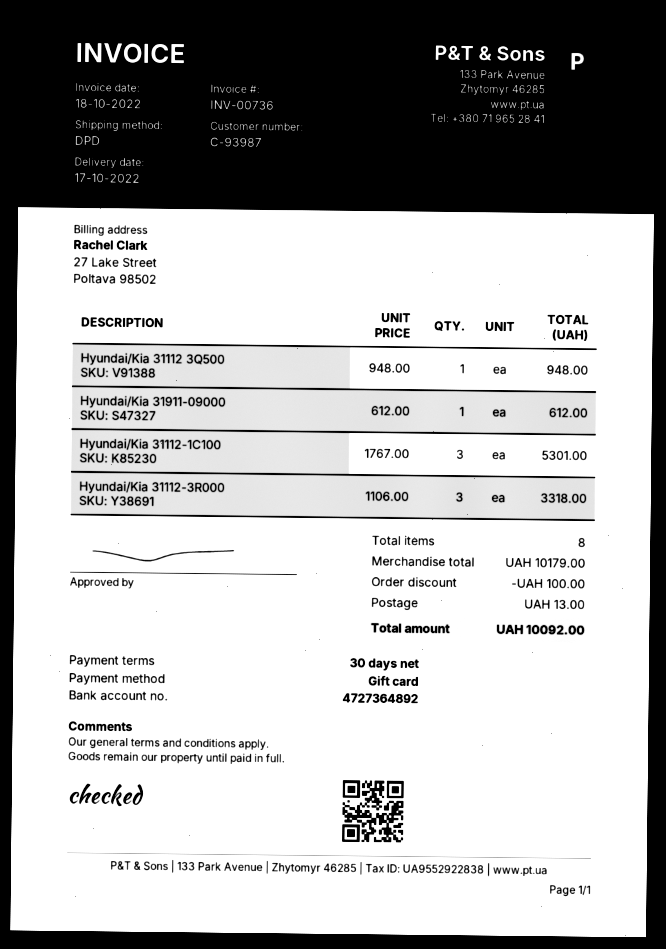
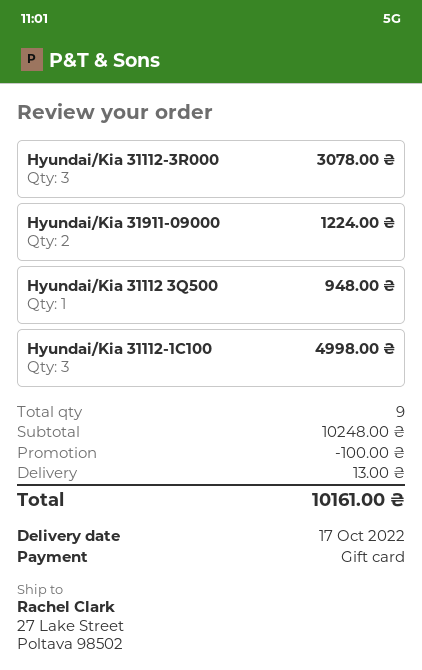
Hyundai/Kia 31911-09000: 1 for 612.00 -> 2 for 1224.00
Hyundai/Kia 31112-1C100: 3 for 5301.00 -> 3 for 4998.00
Hyundai/Kia 31112-3R000: 3 for 3318.00 -> 3 for 3078.00
total quantity: 8 -> 9
subtotal: 10179.00 -> 10248.00
total: 10092.00 -> 10161.00

